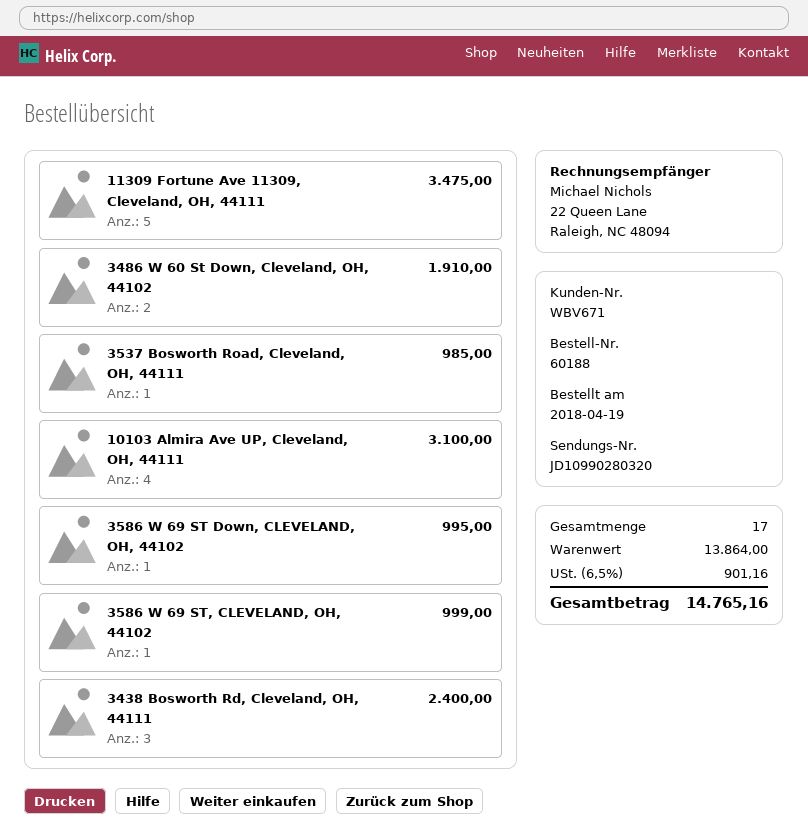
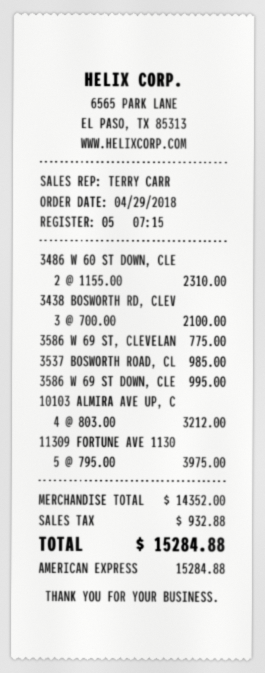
order date: 2018-04-19 -> 2018-04-29
11309 Fortune Ave 11309, Cleveland, OH, 44111: 5 for 3475.00 -> 5 for 3975.00
3486 W 60 St Down, Cleveland, OH, 44102: 2 for 1910.00 -> 2 for 2310.00
10103 Almira Ave UP, Cleveland, OH, 44111: 4 for 3100.00 -> 4 for 3212.00
3586 W 69 ST, CLEVELAND, OH, 44102: 1 for 999.00 -> 1 for 775.00
3438 Bosworth Rd, Cleveland, OH, 44111: 3 for 2400.00 -> 3 for 2100.00
subtotal: 13864.00 -> 14352.00
tax: 901.16 -> 932.88
total: 14765.16 -> 15284.88

